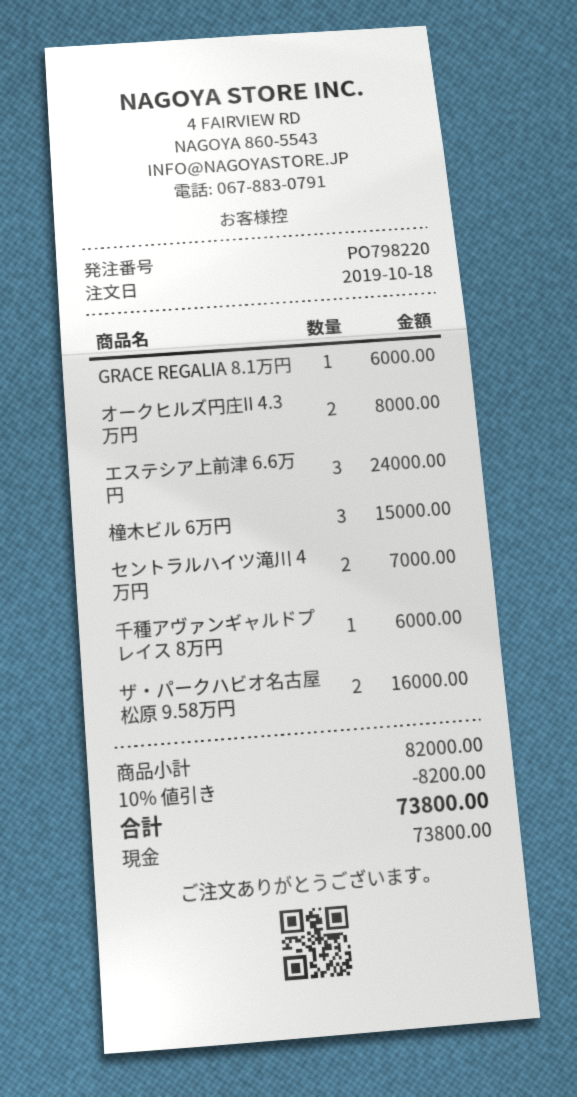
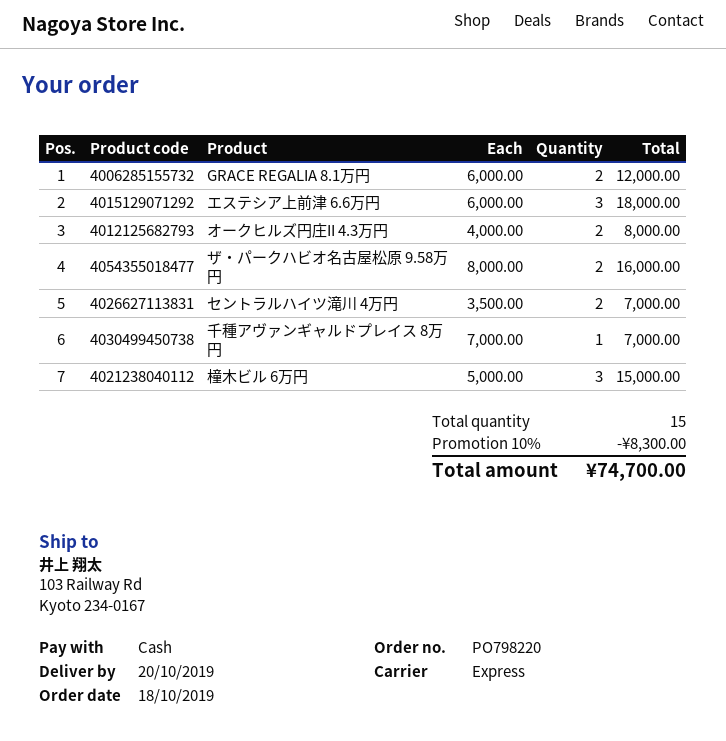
GRACE REGALIA 8.1万円: 1 for 6000.00 -> 2 for 12000.00
エステシア上前津 6.6万円: 3 for 24000.00 -> 3 for 18000.00
千種アヴァンギャルドプレイス 8万円: 1 for 6000.00 -> 1 for 7000.00
discount: 10% = 8200.00 -> 10% = 8300.00
total: 73800.00 -> 74700.00

